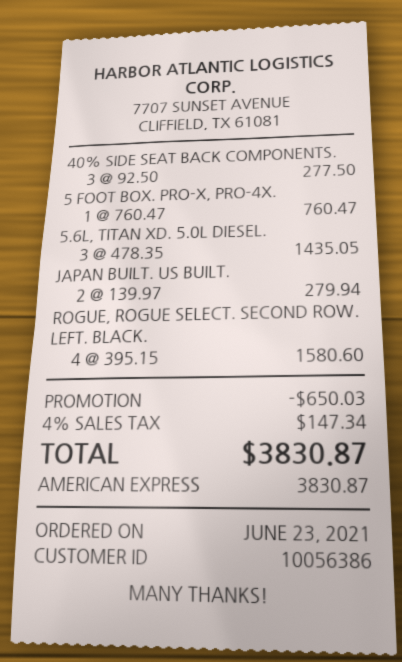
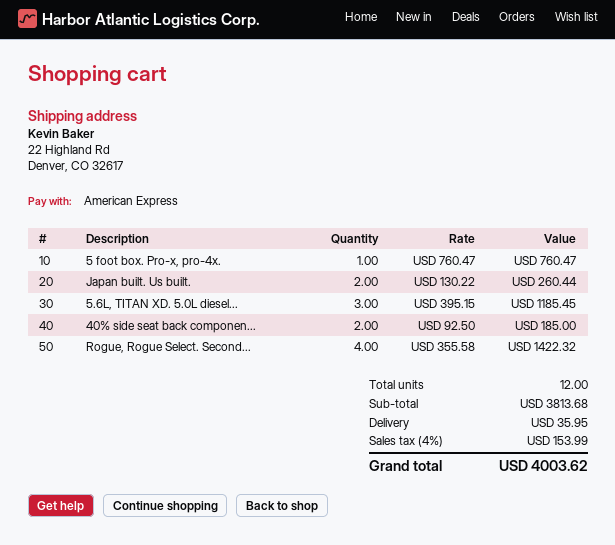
40% SIDE SEAT BACK COMPONENTS.: 3 x 92.50 = 277.50 -> 2 x 92.50 = 185.00
5.6L, TITAN XD. 5.0L DIESEL.: 3 x 478.35 = 1435.05 -> 3 x 395.15 = 1185.45
JAPAN BUILT. US BUILT.: 2 x 139.97 = 279.94 -> 2 x 130.22 = 260.44
ROGUE, ROGUE SELECT. SECOND ROW. LEFT. BLACK.: 4 x 395.15 = 1580.60 -> 4 x 355.58 = 1422.32
discount: 650.03 -> none
shipping: none -> 35.95
tax: 4% = 147.34 -> 4% = 153.99
total: 3830.87 -> 4003.62

